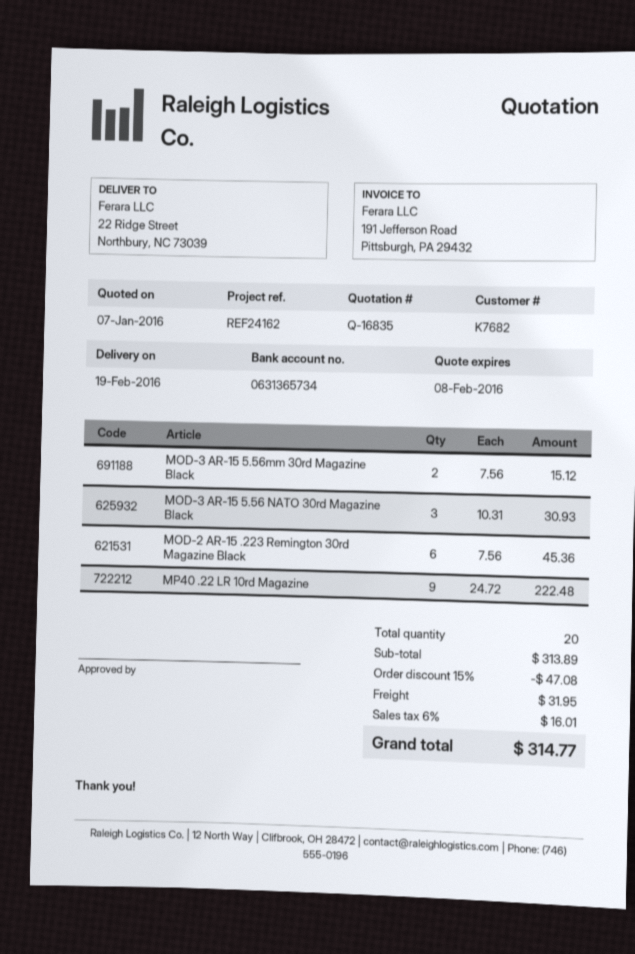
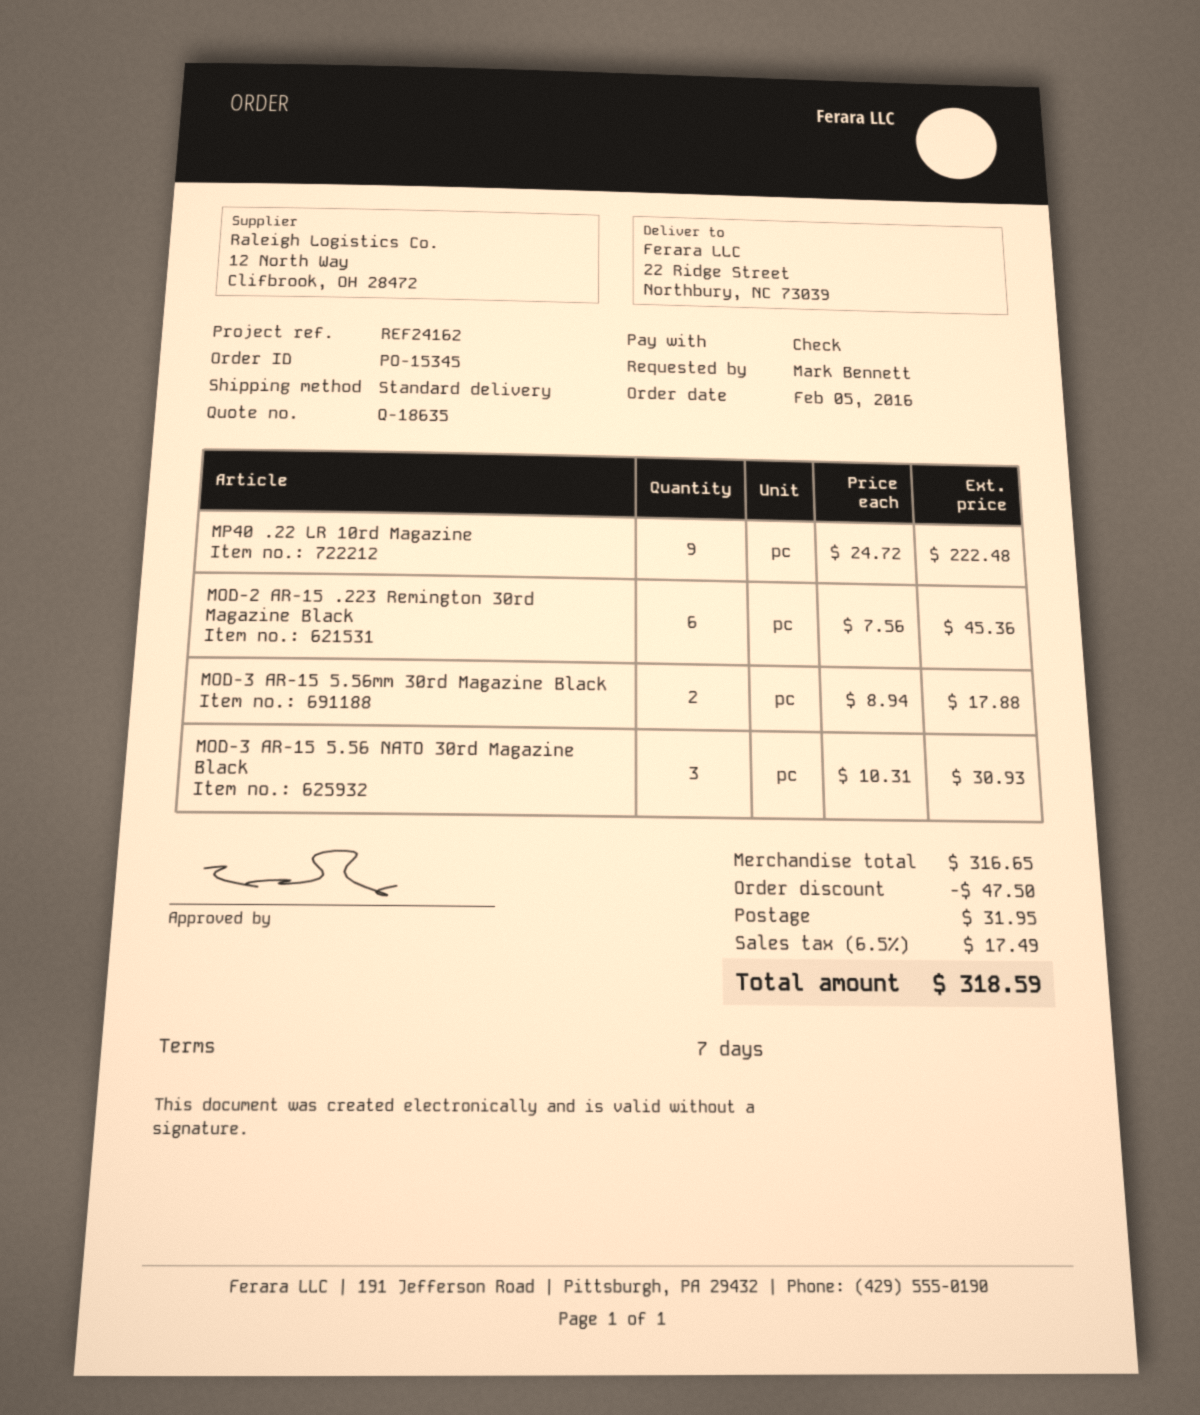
quote number: Q-16835 -> Q-18635
MOD-3 AR-15 5.56mm 30rd Magazine Black: 2 x 7.56 = 15.12 -> 2 x 8.94 = 17.88
subtotal: 313.89 -> 316.65
discount: 47.08 -> 47.50
tax: 6% = 16.01 -> 6.5% = 17.49
total: 314.77 -> 318.59

